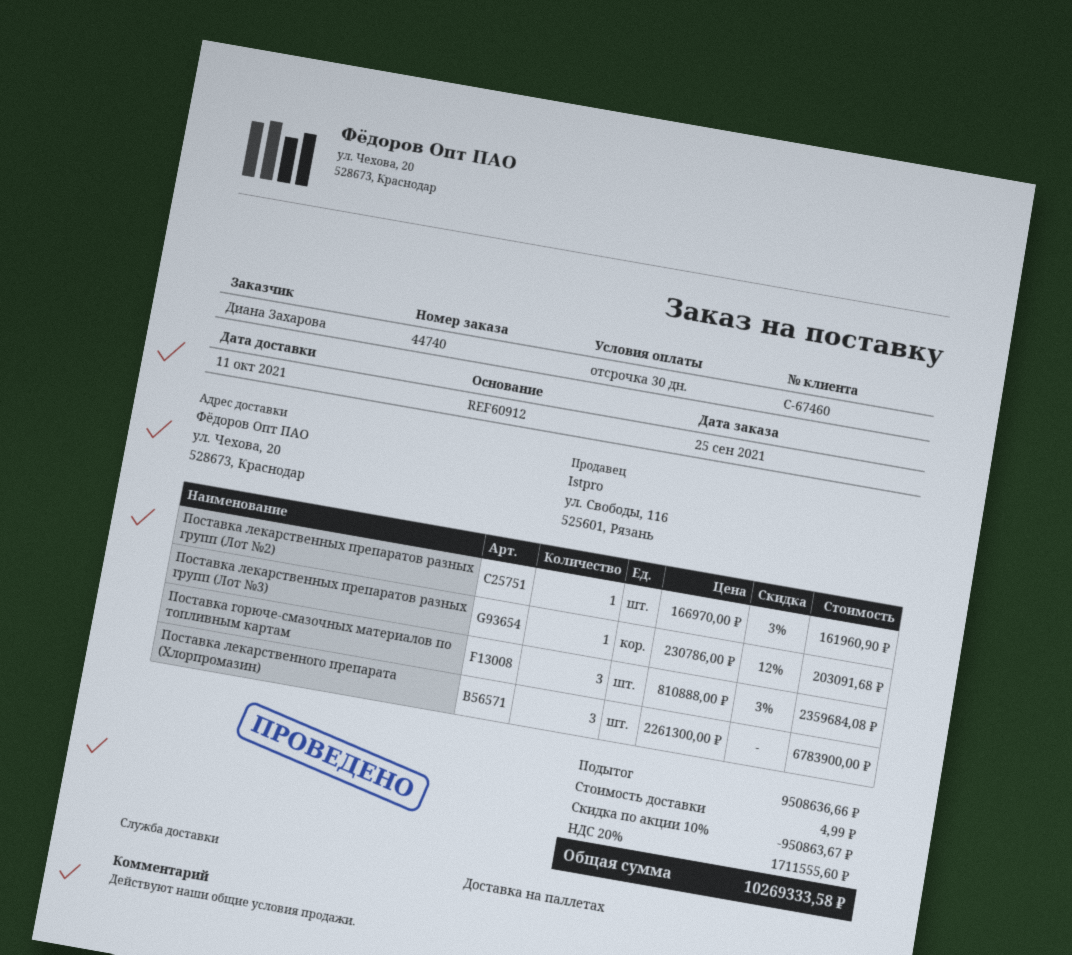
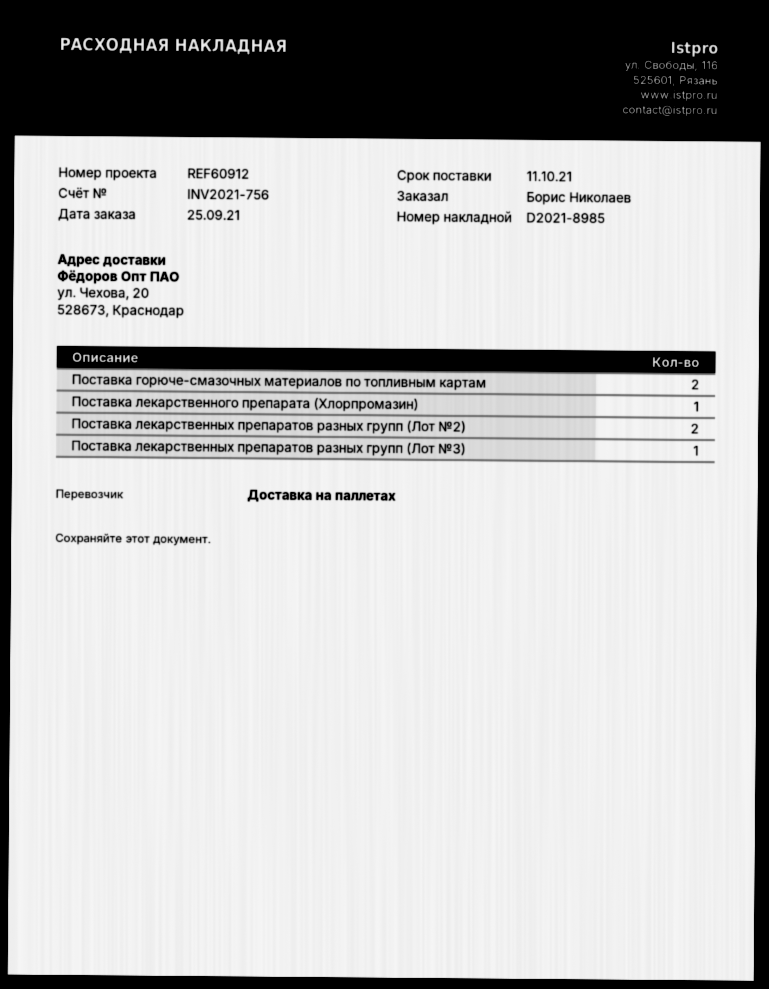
ordered by: Диана Захарова -> Борис Николаев
Поставка лекарственных препаратов разных групп (Лот №2): 1 -> 2
Поставка горюче-смазочных материалов по топливным картам: 3 -> 2
Поставка лекарственного препарата (Хлорпромазин): 3 -> 1

